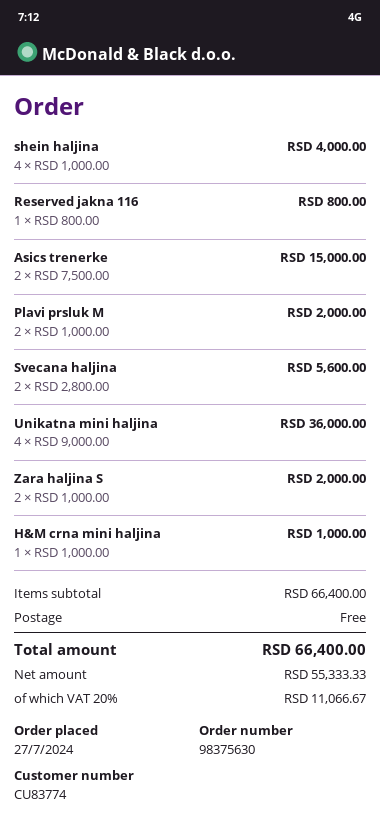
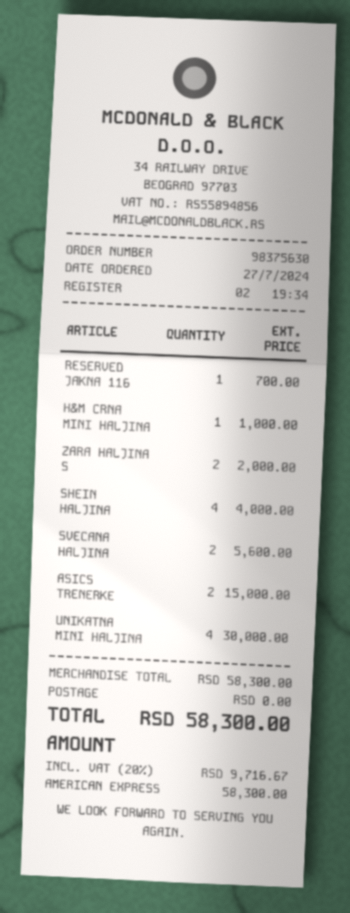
Reserved jakna 116: 1 for 800.00 -> 1 for 700.00
Plavi prsluk M: 2 for 2000.00 -> none
Unikatna mini haljina: 4 for 36000.00 -> 4 for 30000.00
subtotal: 66400.00 -> 58300.00
tax: 20% = 11066.67 -> 20% = 9716.67
total: 66400.00 -> 58300.00

